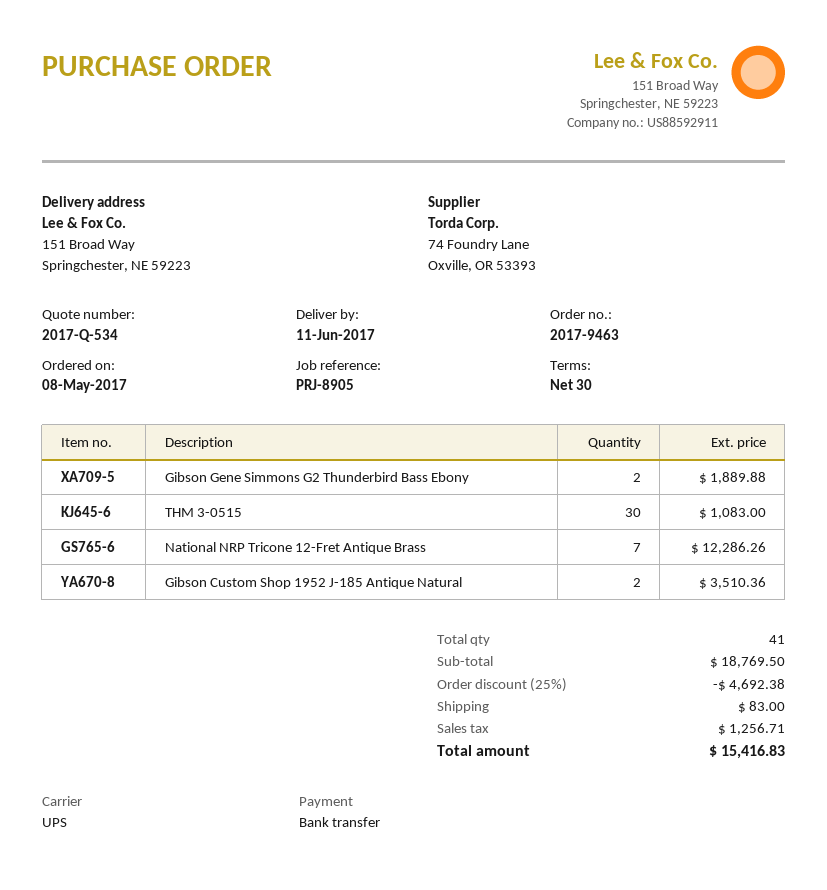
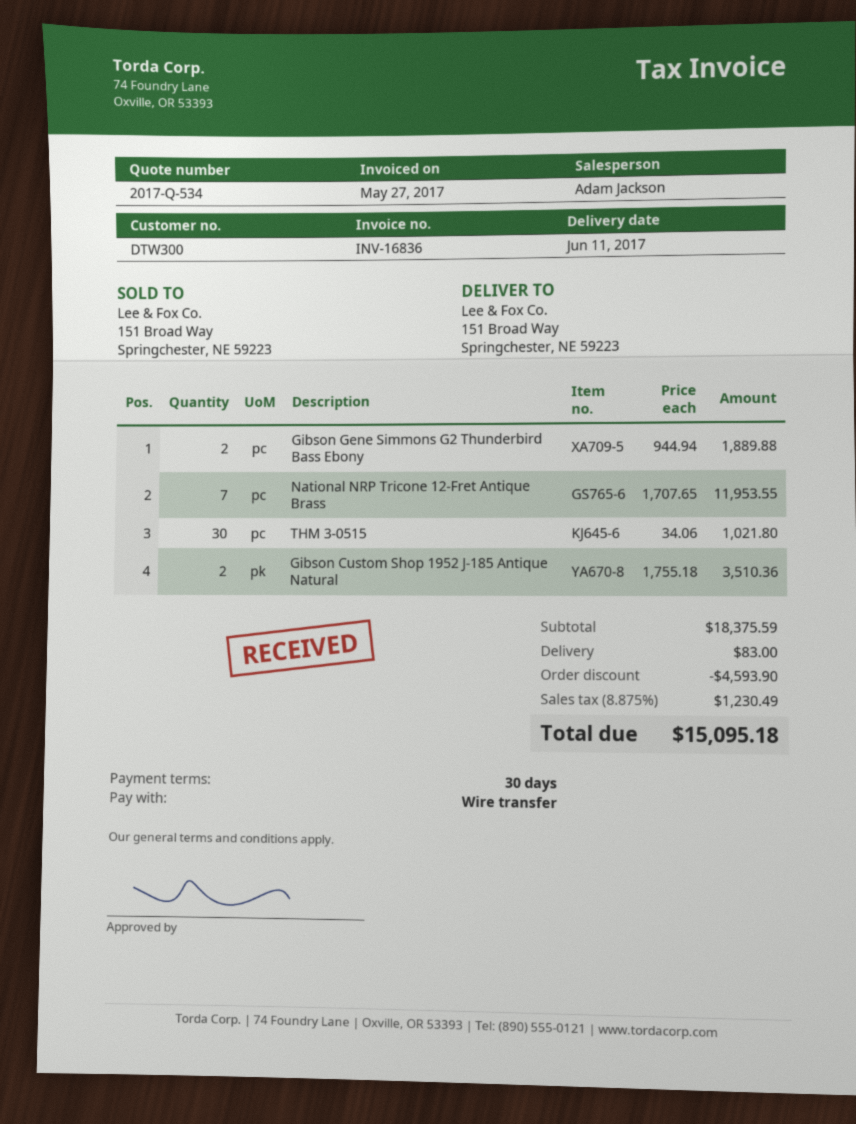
THM 3-0515: 30 for 1083.00 -> 30 for 1021.80
National NRP Tricone 12-Fret Antique Brass: 7 for 12286.26 -> 7 for 11953.55
subtotal: 18769.50 -> 18375.59
discount: 4692.38 -> 4593.90
tax: 1256.71 -> 1230.49
total: 15416.83 -> 15095.18

